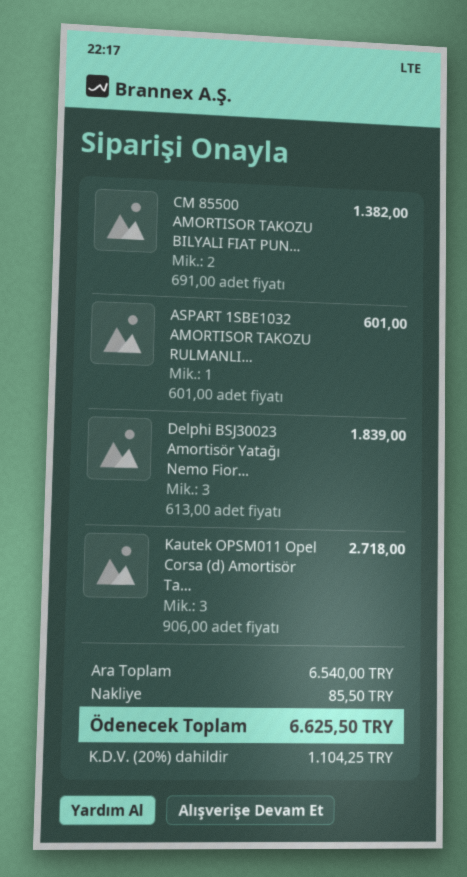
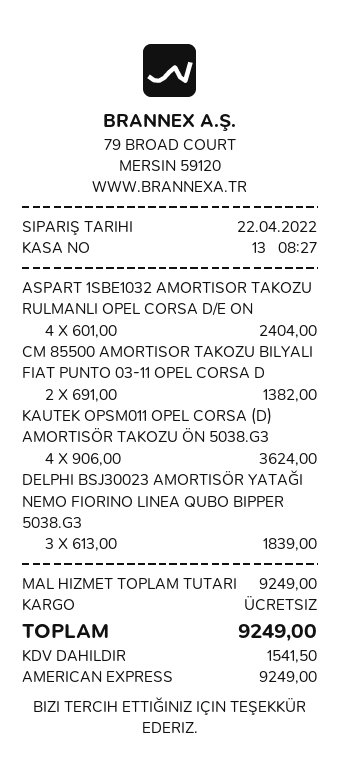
ASPART 1SBE1032 AMORTISOR TAKOZU RULMANLI...: 1 x 601.00 = 601.00 -> 4 x 601.00 = 2404.00
Kautek OPSM011 Opel Corsa (d) Amortisör Ta...: 3 x 906.00 = 2718.00 -> 4 x 906.00 = 3624.00
subtotal: 6540.00 -> 9249.00
shipping: 85.50 -> 0.00
tax: 1104.25 -> 1541.50
total: 6625.50 -> 9249.00

